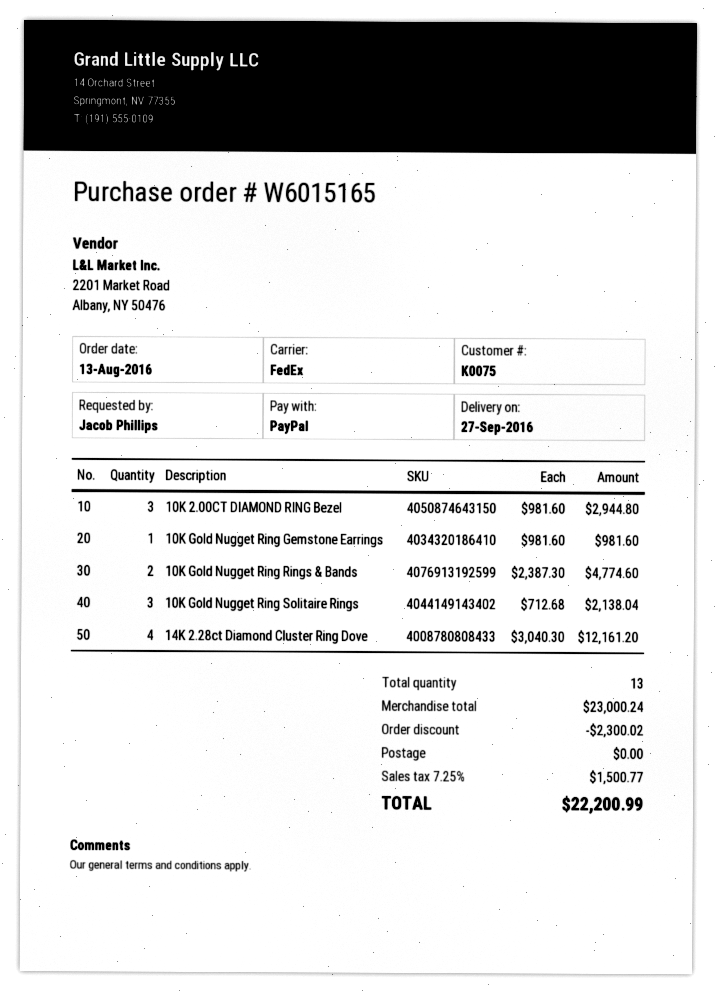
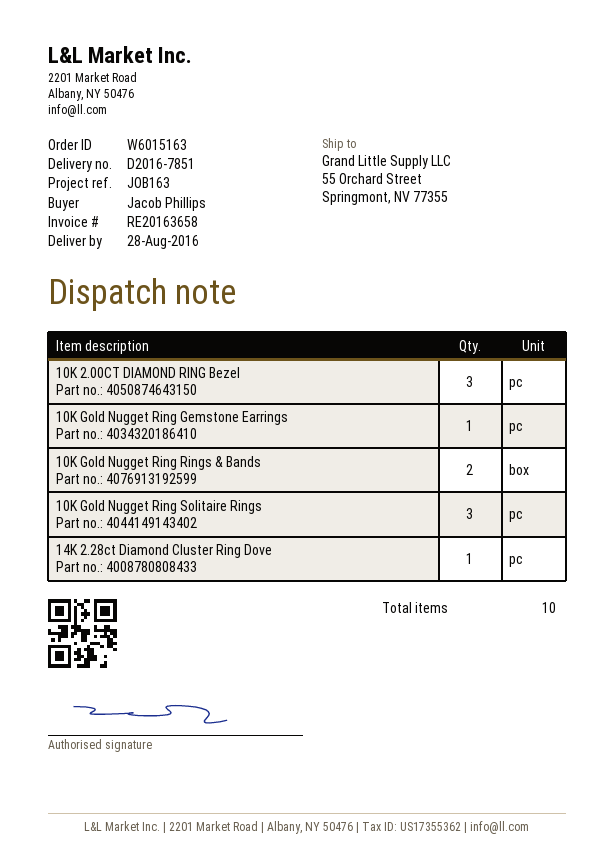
order number: W6015165 -> W6015163
delivery date: 2016-09-27 -> 2016-08-28
14K 2.28ct Diamond Cluster Ring Dove: 4 -> 1
total quantity: 13 -> 10

